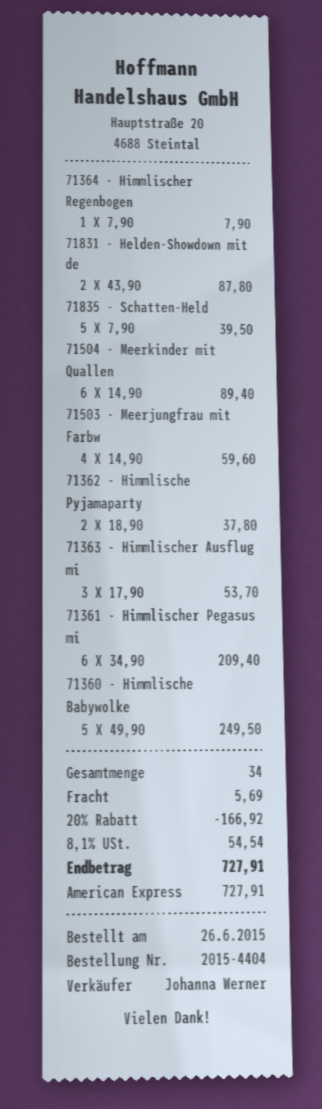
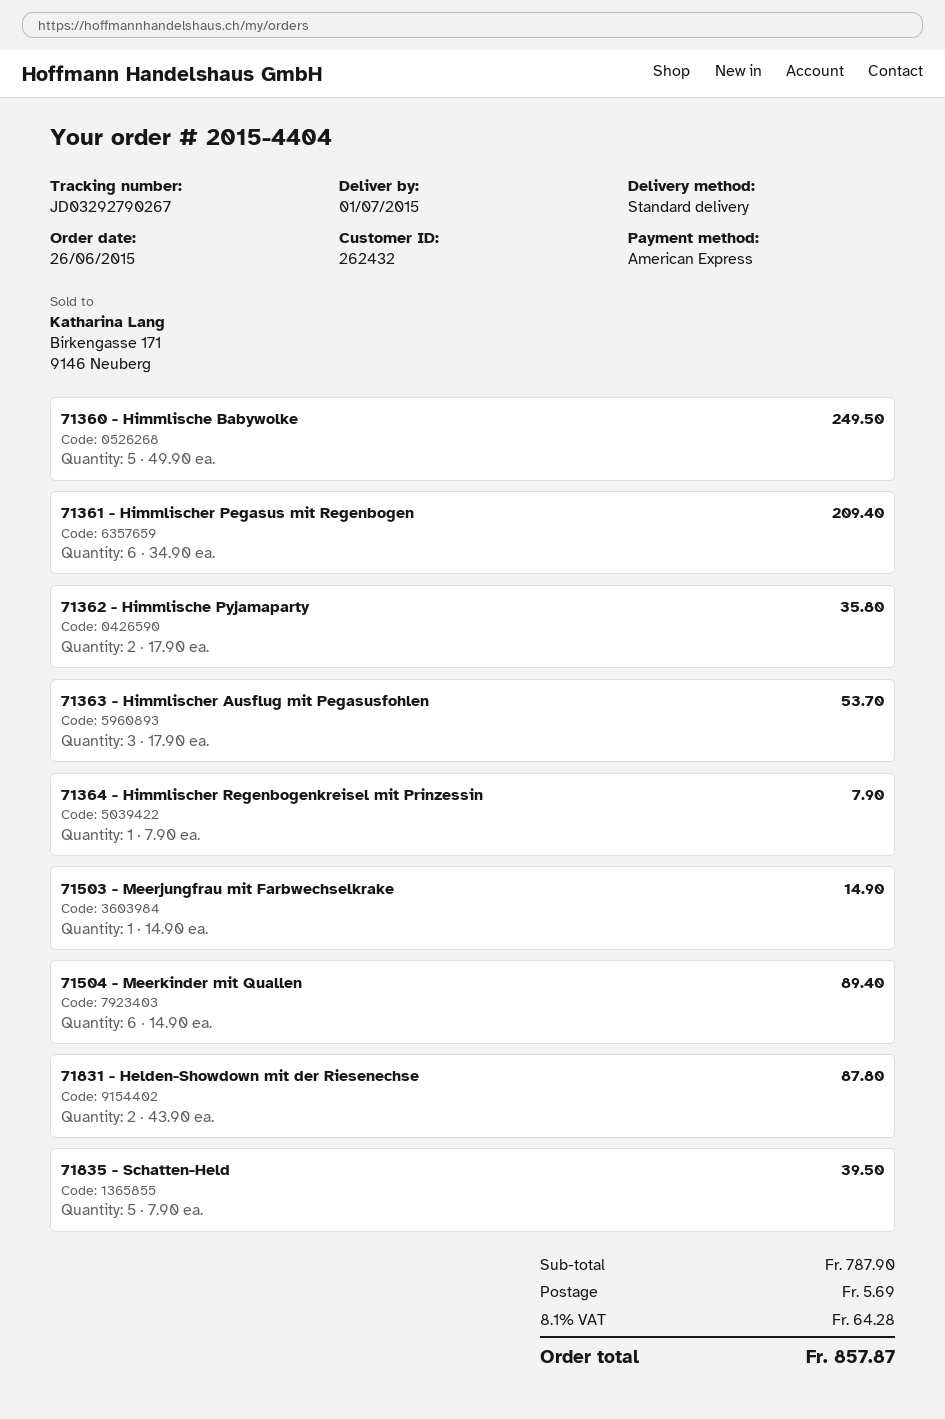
71503 - Meerjungfrau mit Farbw: 4 x 14.90 = 59.60 -> 1 x 14.90 = 14.90
71362 - Himmlische Pyjamaparty: 2 x 18.90 = 37.80 -> 2 x 17.90 = 35.80
discount: 20% = 166.92 -> none
tax: 8.1% = 54.54 -> 8.1% = 64.28
total: 727.91 -> 857.87

